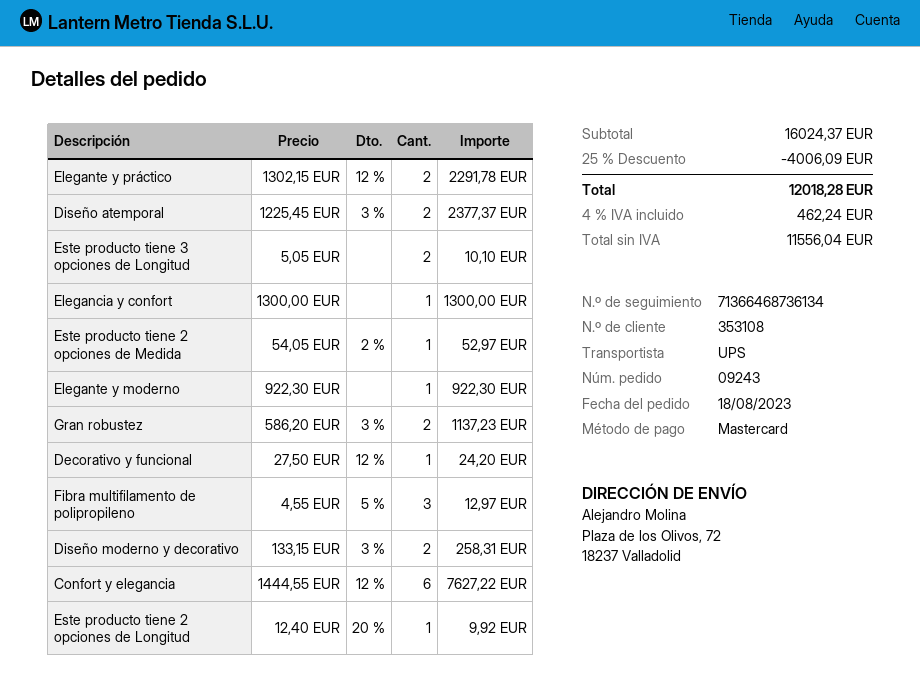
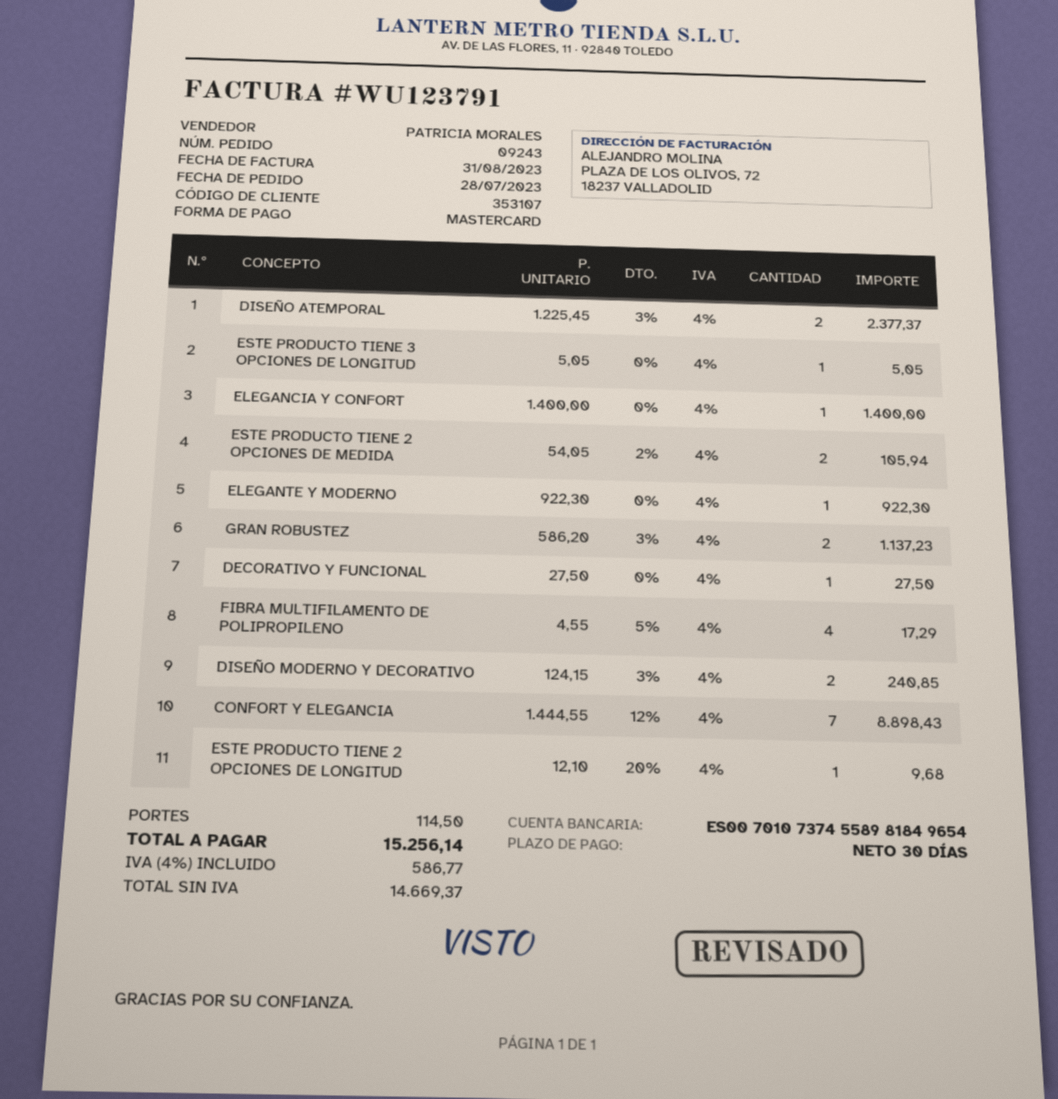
order date: 2023-08-18 -> 2023-07-28
customer number: 353108 -> 353107
Elegante y práctico: 2 x 1302.15 - 12% = 2291.78 -> none
Este producto tiene 3 opciones de Longitud: 2 x 5.05 = 10.10 -> 1 x 5.05 = 5.05
Elegancia y confort: 1 x 1300.00 = 1300.00 -> 1 x 1400.00 = 1400.00
Este producto tiene 2 opciones de Medida: 1 x 54.05 - 2% = 52.97 -> 2 x 54.05 - 2% = 105.94
Decorativo y funcional: 1 x 27.50 - 12% = 24.20 -> 1 x 27.50 = 27.50
Fibra multifilamento de polipropileno: 3 x 4.55 - 5% = 12.97 -> 4 x 4.55 - 5% = 17.29
Diseño moderno y decorativo: 2 x 133.15 - 3% = 258.31 -> 2 x 124.15 - 3% = 240.85
Confort y elegancia: 6 x 1444.55 - 12% = 7627.22 -> 7 x 1444.55 - 12% = 8898.43
Este producto tiene 2 opciones de Longitud: 1 x 12.40 - 20% = 9.92 -> 1 x 12.10 - 20% = 9.68
discount: 25% = 4006.09 -> none
shipping: none -> 114.50
net: 11556.04 -> 14669.37
tax: 4% = 462.24 -> 4% = 586.77
total: 12018.28 -> 15256.14

